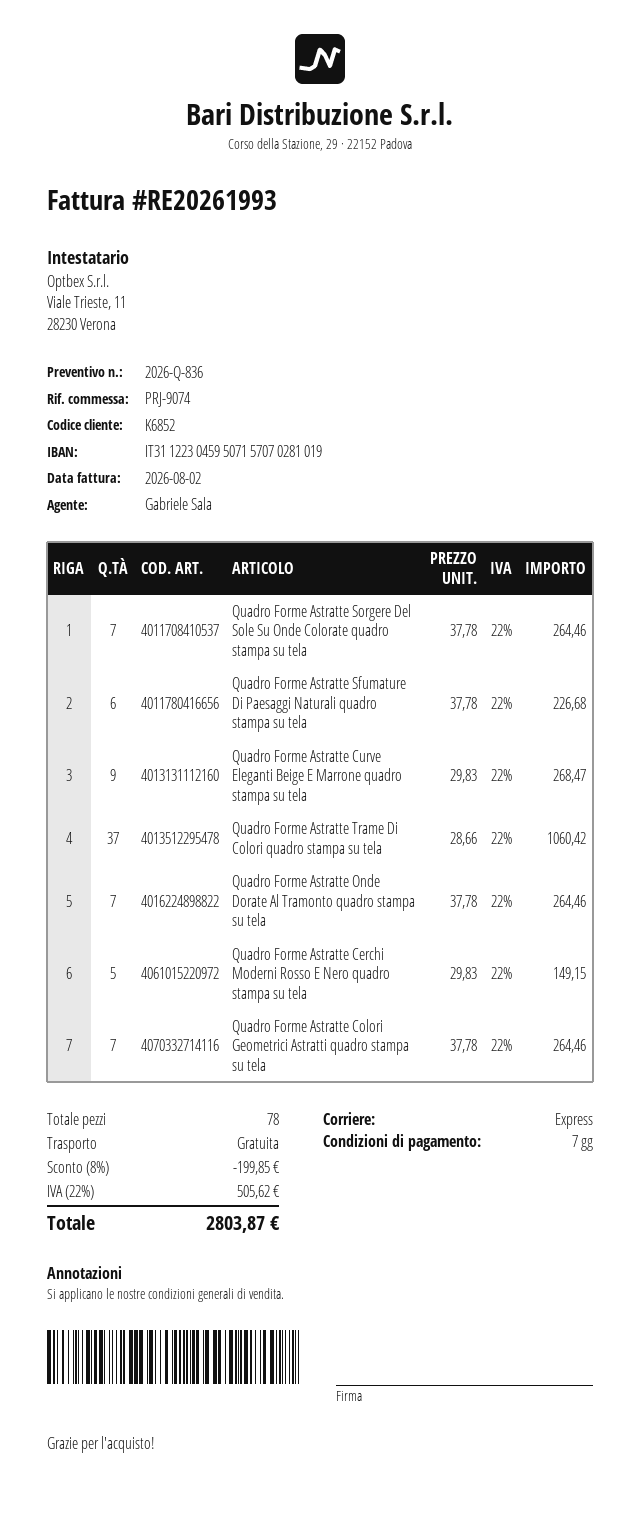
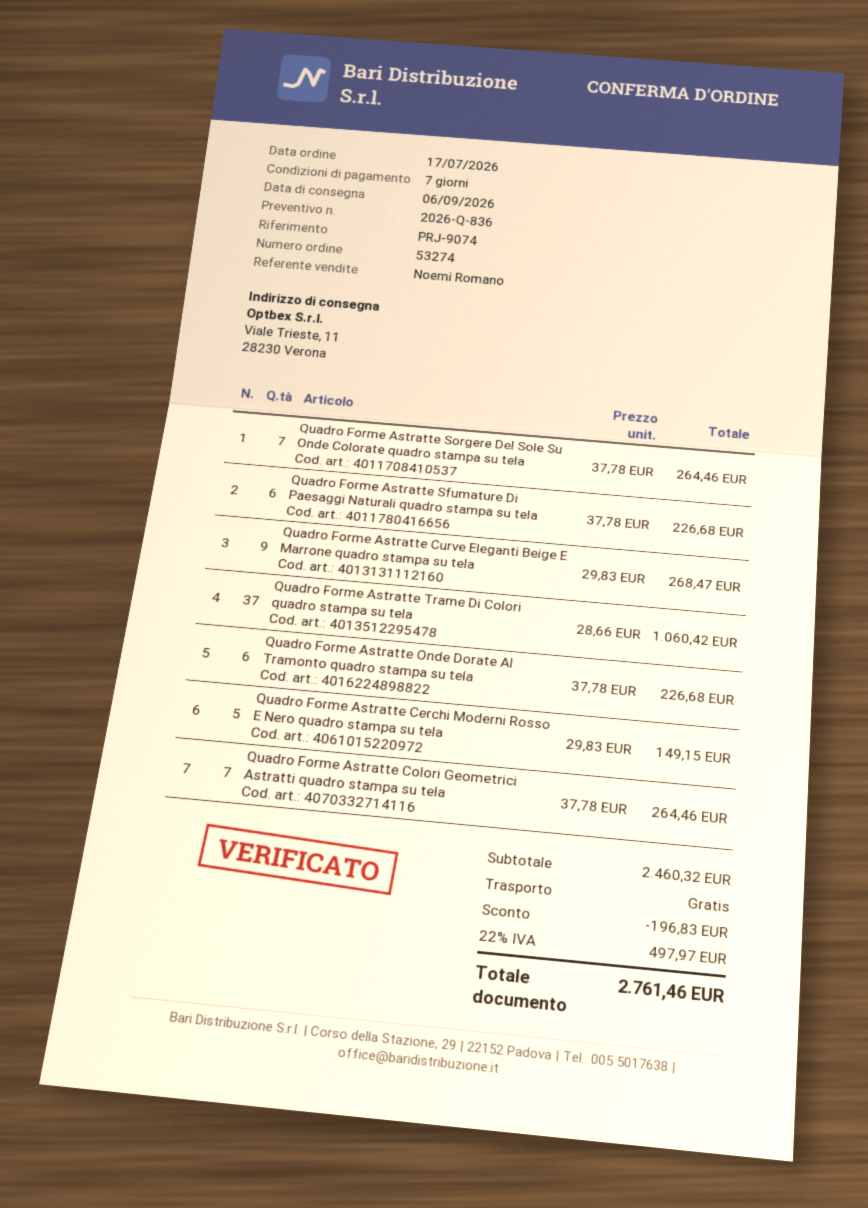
sales rep: Gabriele Sala -> Noemi Romano
Quadro Forme Astratte Onde Dorate Al Tramonto quadro stampa su tela: 7 x 37.78 = 264.46 -> 6 x 37.78 = 226.68
discount: 199.85 -> 196.83
tax: 22% = 505.62 -> 22% = 497.97
total: 2803.87 -> 2761.46

